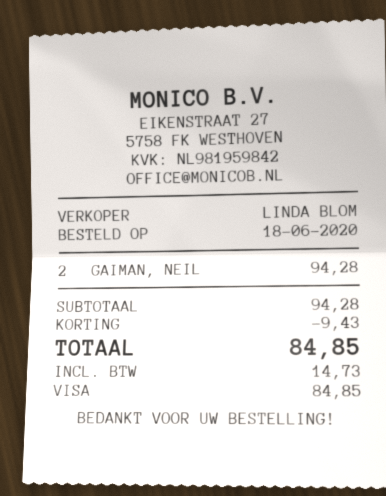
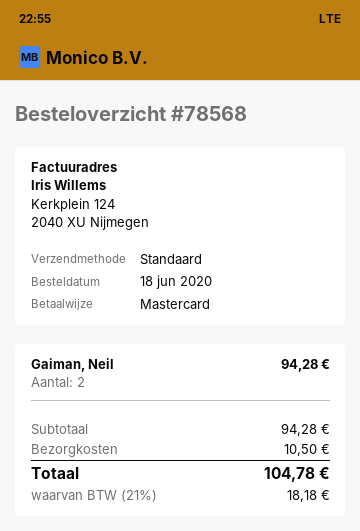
payment method: Visa -> Mastercard
discount: 9.43 -> none
shipping: none -> 10.50
tax: 14.73 -> 18.18
total: 84.85 -> 104.78

